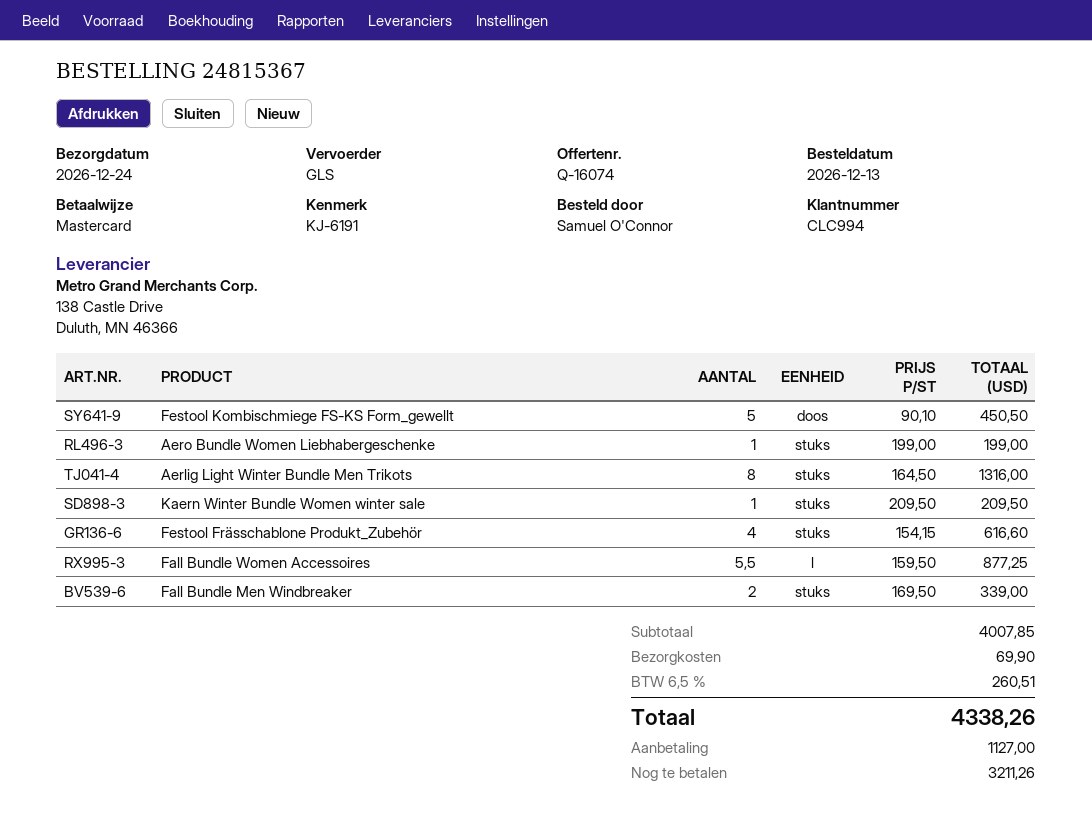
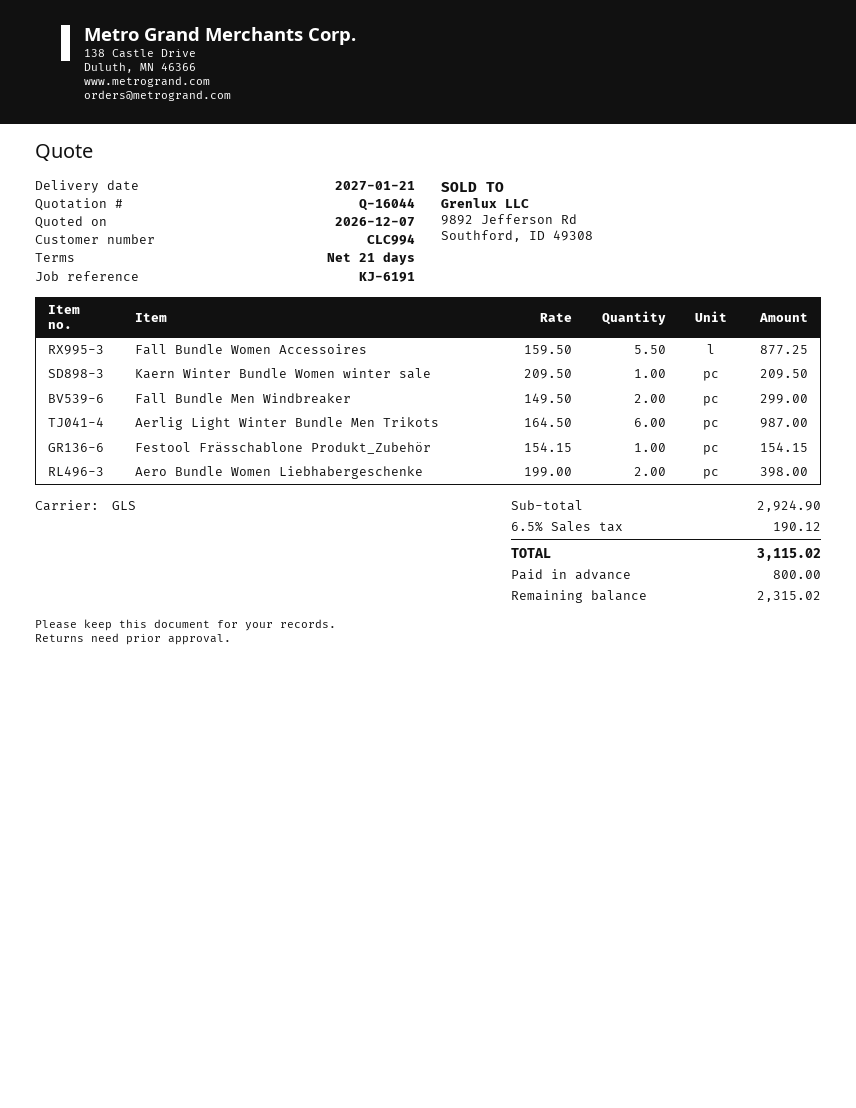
quote number: Q-16074 -> Q-16044
delivery date: 2026-12-24 -> 2027-01-21
Festool Kombischmiege FS-KS Form_gewellt: 5 x 90.10 = 450.50 -> none
Aero Bundle Women Liebhabergeschenke: 1 x 199.00 = 199.00 -> 2 x 199.00 = 398.00
Aerlig Light Winter Bundle Men Trikots: 8 x 164.50 = 1316.00 -> 6 x 164.50 = 987.00
Festool Frässchablone Produkt_Zubehör: 4 x 154.15 = 616.60 -> 1 x 154.15 = 154.15
Fall Bundle Men Windbreaker: 2 x 169.50 = 339.00 -> 2 x 149.50 = 299.00
subtotal: 4007.85 -> 2924.90
shipping: 69.90 -> none
tax: 6.5% = 260.51 -> 6.5% = 190.12
total: 4338.26 -> 3115.02
deposit: 1127.00 -> 800.00
balance: 3211.26 -> 2315.02

